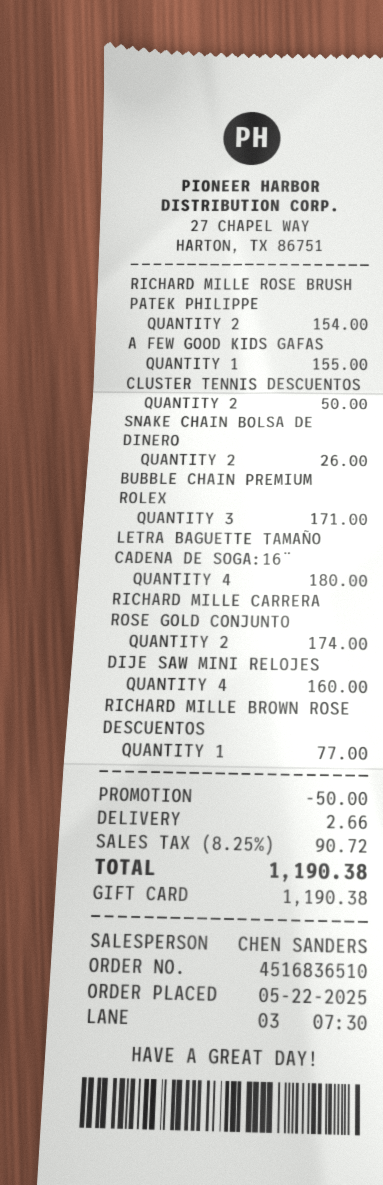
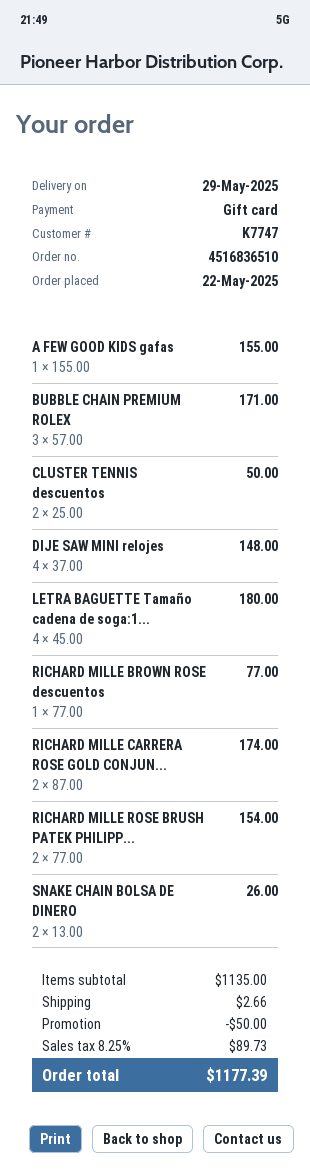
DIJE SAW MINI RELOJES: 4 for 160.00 -> 4 for 148.00
tax: 8.25% = 90.72 -> 8.25% = 89.73
total: 1190.38 -> 1177.39

